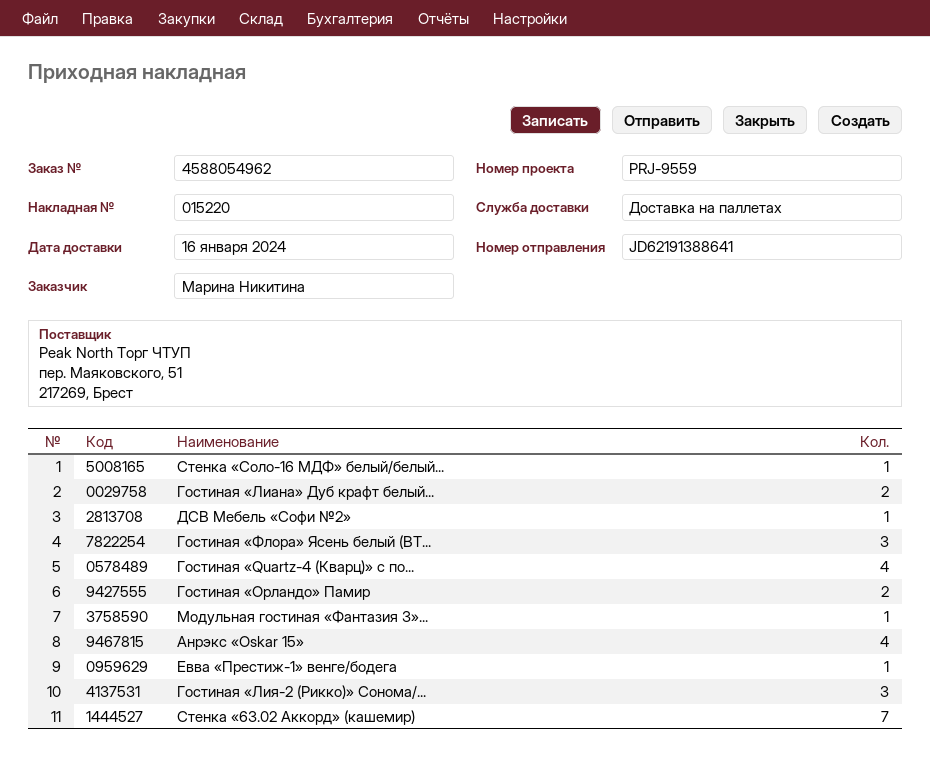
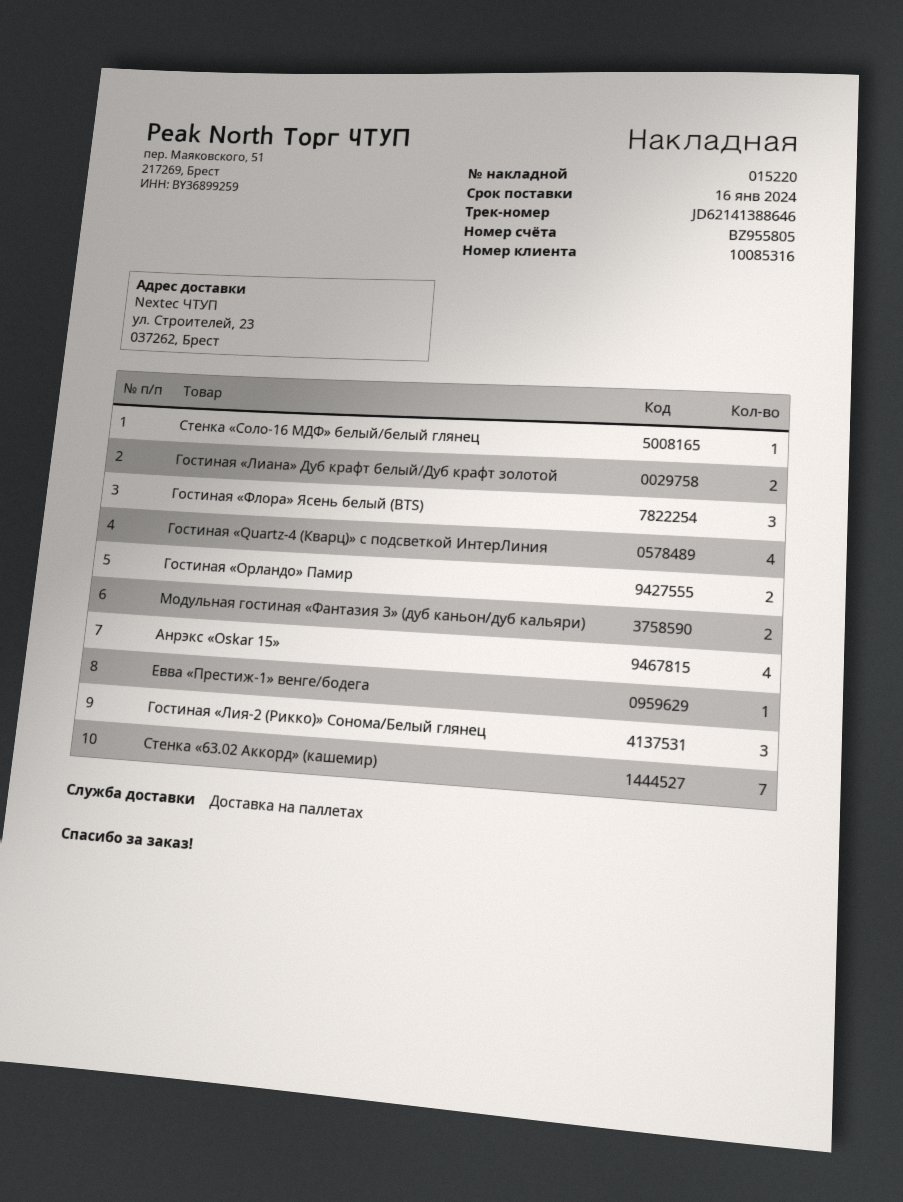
tracking number: JD62191388641 -> JD62141388646
ДСВ Мебель «Софи №2»: 1 -> none
Модульная гостиная «Фантазия 3»...: 1 -> 2

